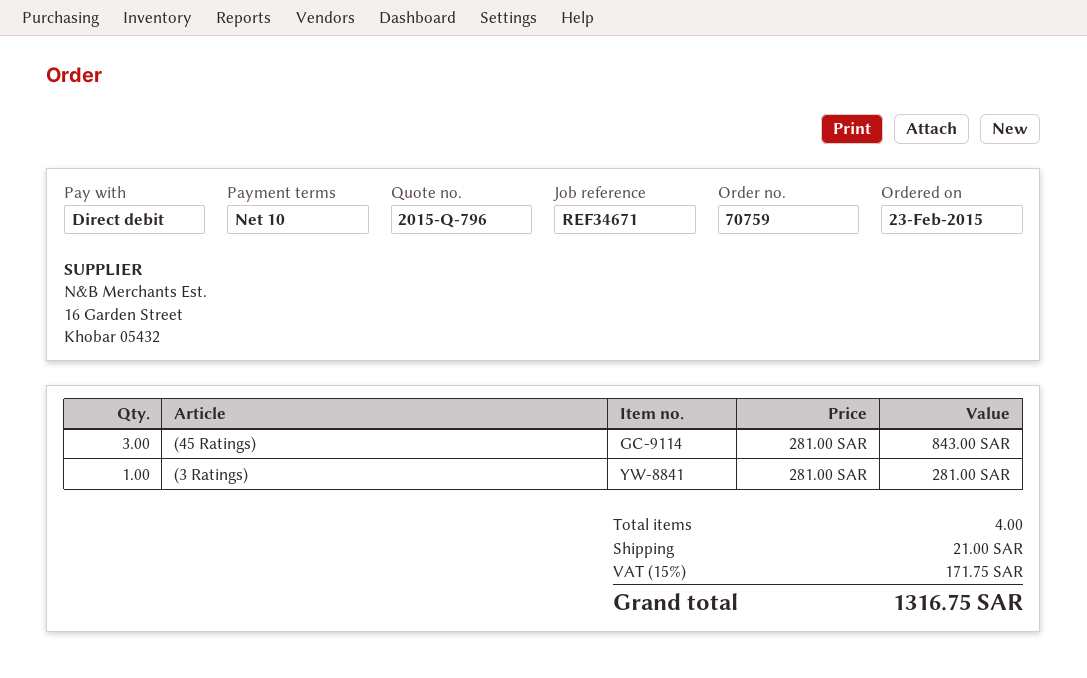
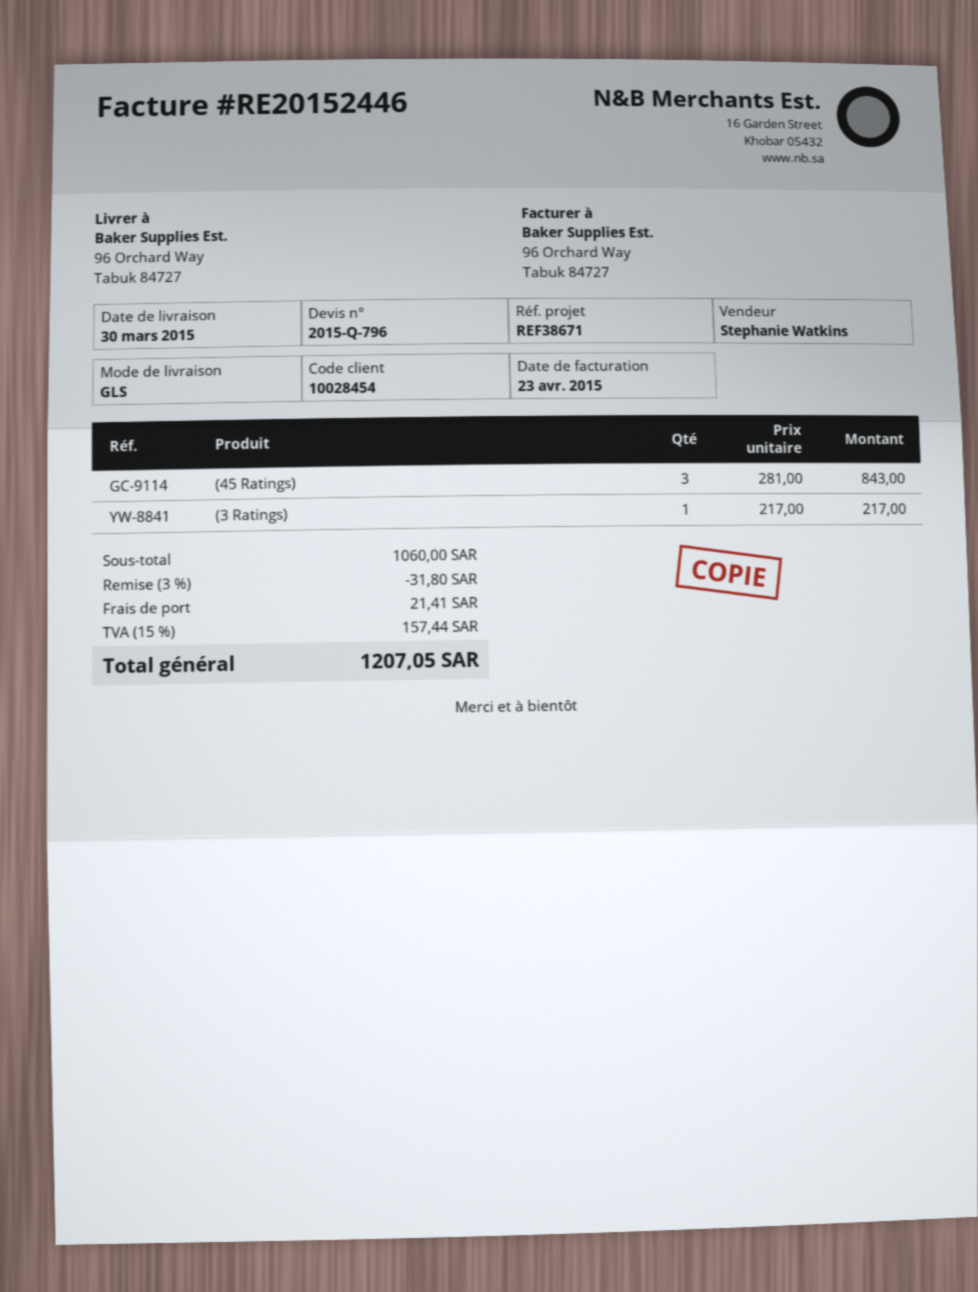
reference: REF34671 -> REF38671
(3 Ratings): 1 x 281.00 = 281.00 -> 1 x 217.00 = 217.00
discount: none -> 3% = 31.80
shipping: 21.00 -> 21.41
tax: 15% = 171.75 -> 15% = 157.44
total: 1316.75 -> 1207.05

